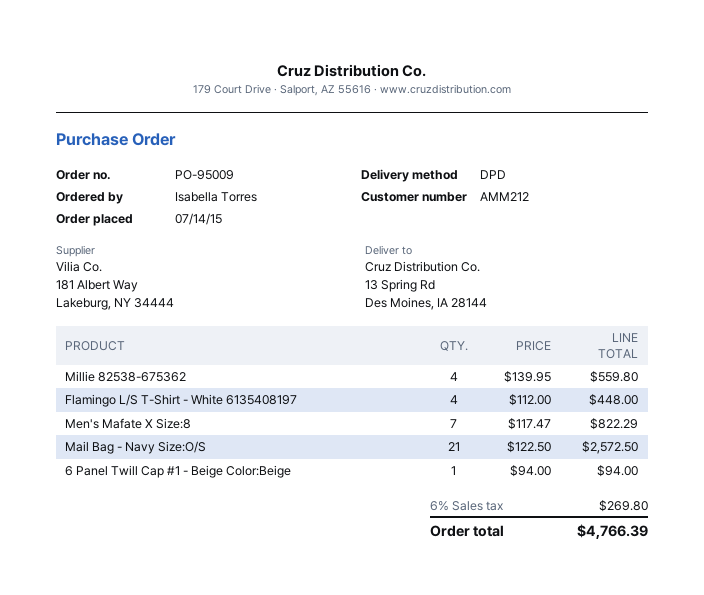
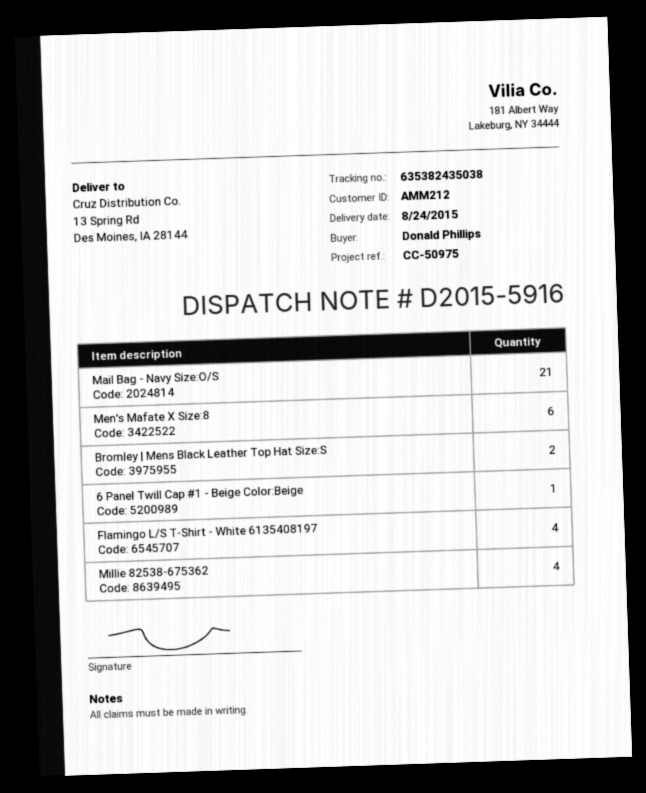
ordered by: Isabella Torres -> Donald Phillips
Men's Mafate X Size:8: 7 -> 6
Bromley | Mens Black Leather Top Hat Size:S: none -> 2

